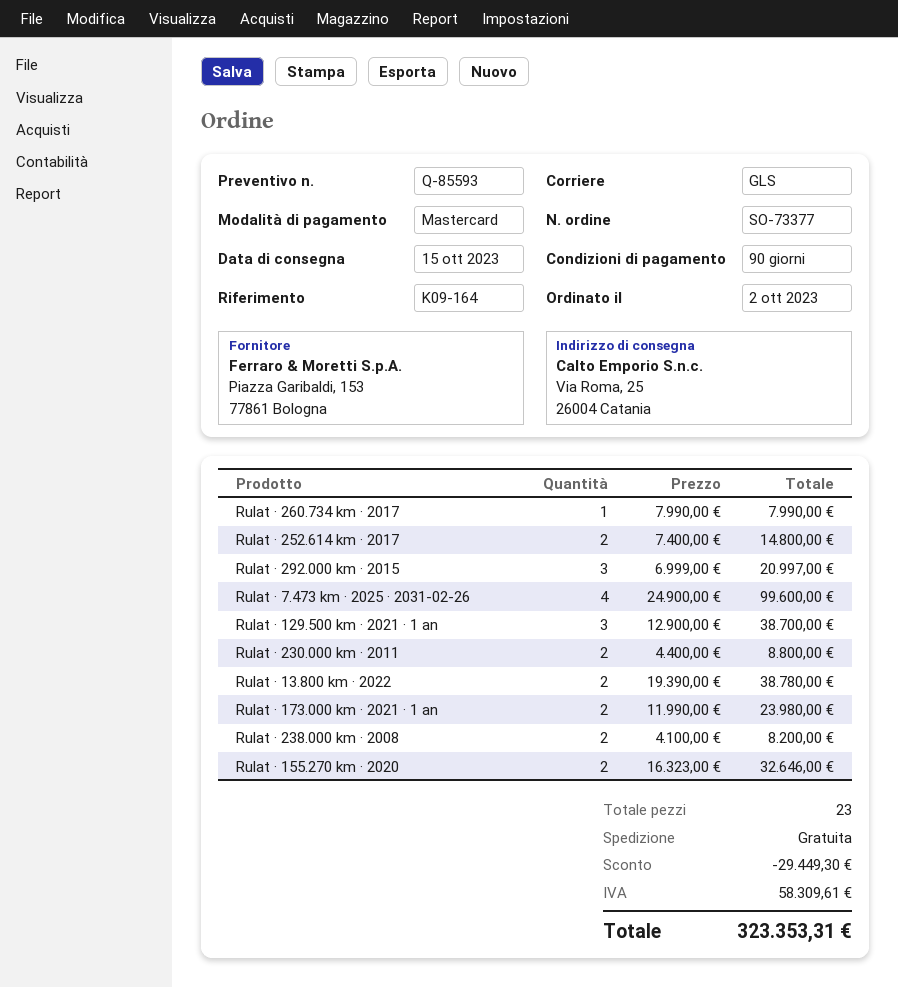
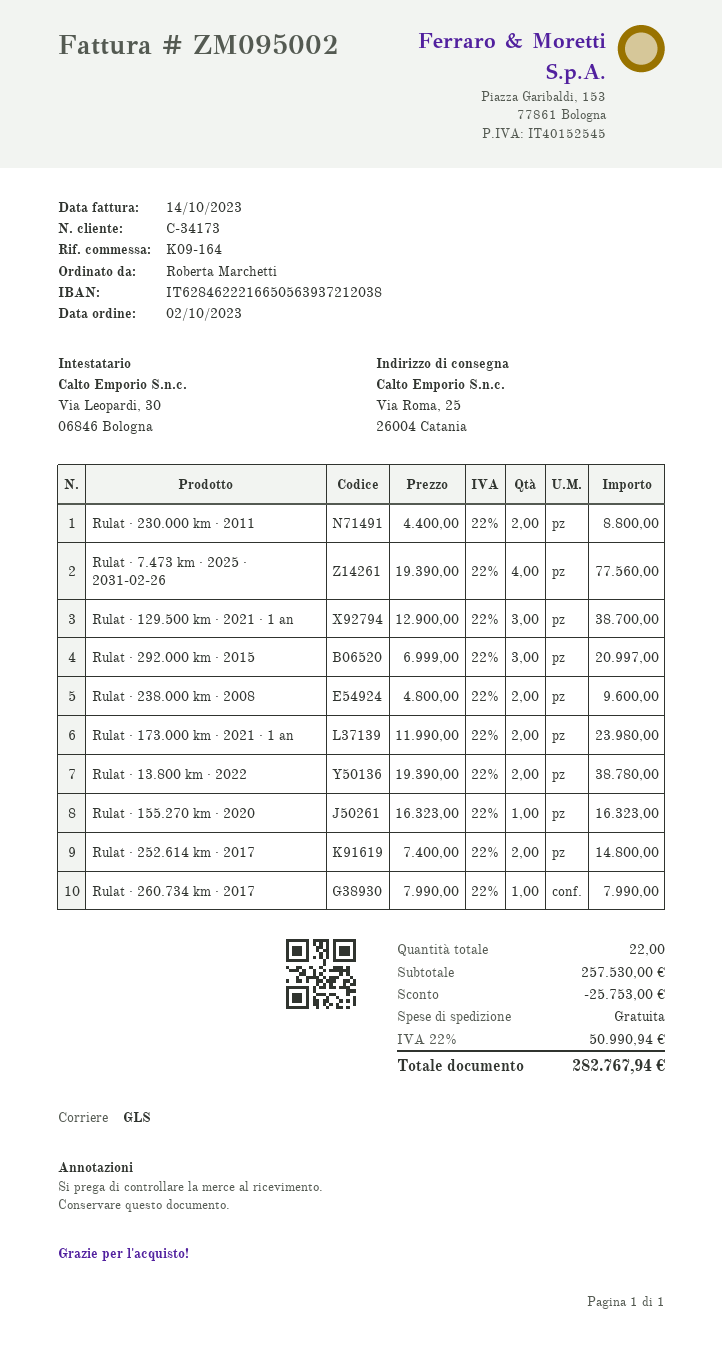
Rulat · 7.473 km · 2025 · 2031-02-26: 4 x 24900.00 = 99600.00 -> 4 x 19390.00 = 77560.00
Rulat · 238.000 km · 2008: 2 x 4100.00 = 8200.00 -> 2 x 4800.00 = 9600.00
Rulat · 155.270 km · 2020: 2 x 16323.00 = 32646.00 -> 1 x 16323.00 = 16323.00
total quantity: 23 -> 22
discount: 29449.30 -> 25753.00
tax: 58309.61 -> 50990.94
total: 323353.31 -> 282767.94

